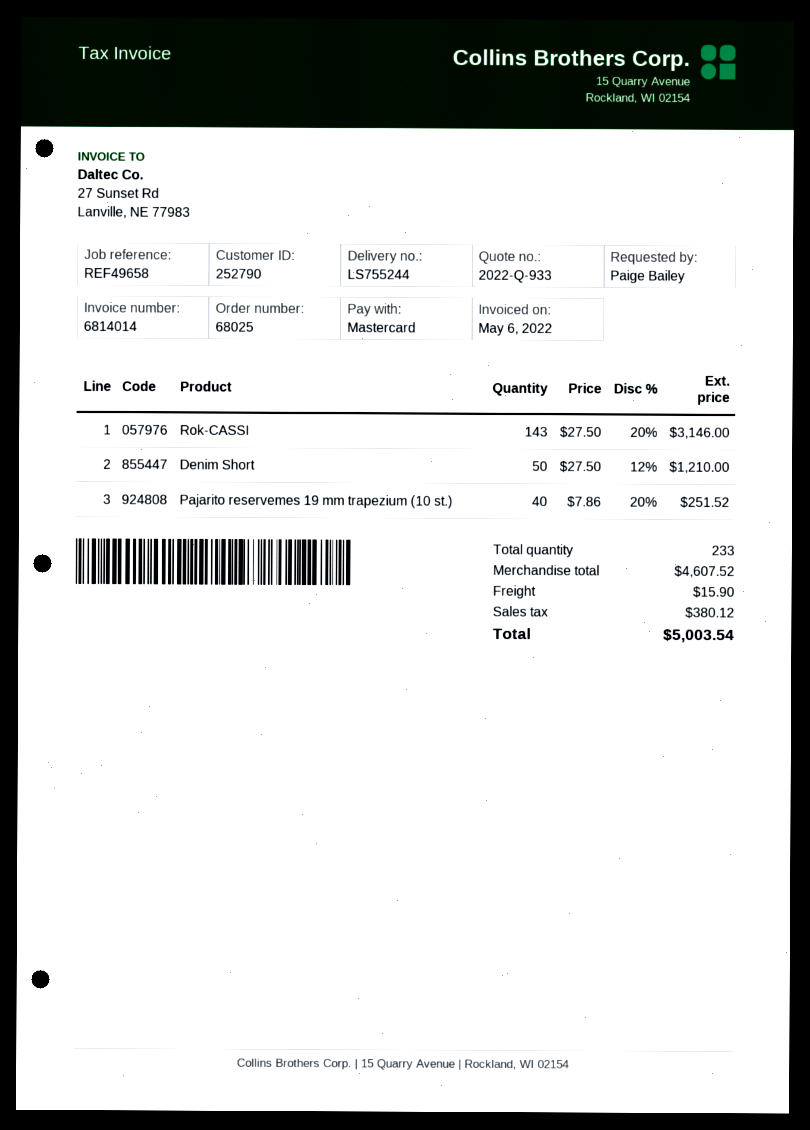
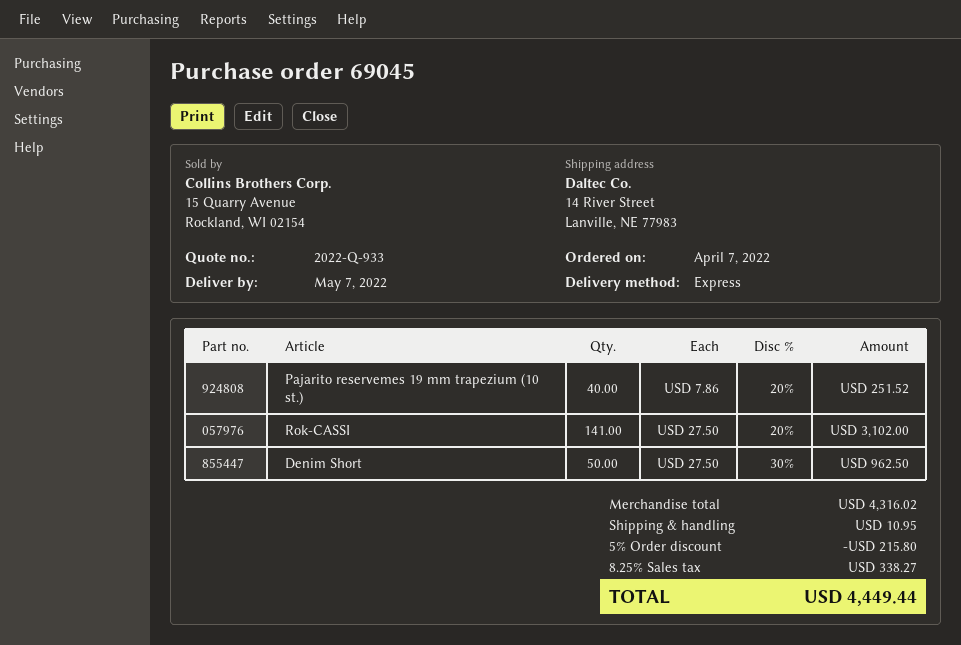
order number: 68025 -> 69045
Rok-CASSI: 143 x 27.50 - 20% = 3146.00 -> 141 x 27.50 - 20% = 3102.00
Denim Short: 50 x 27.50 - 12% = 1210.00 -> 50 x 27.50 - 30% = 962.50
subtotal: 4607.52 -> 4316.02
discount: none -> 5% = 215.80
shipping: 15.90 -> 10.95
tax: 380.12 -> 338.27
total: 5003.54 -> 4449.44

